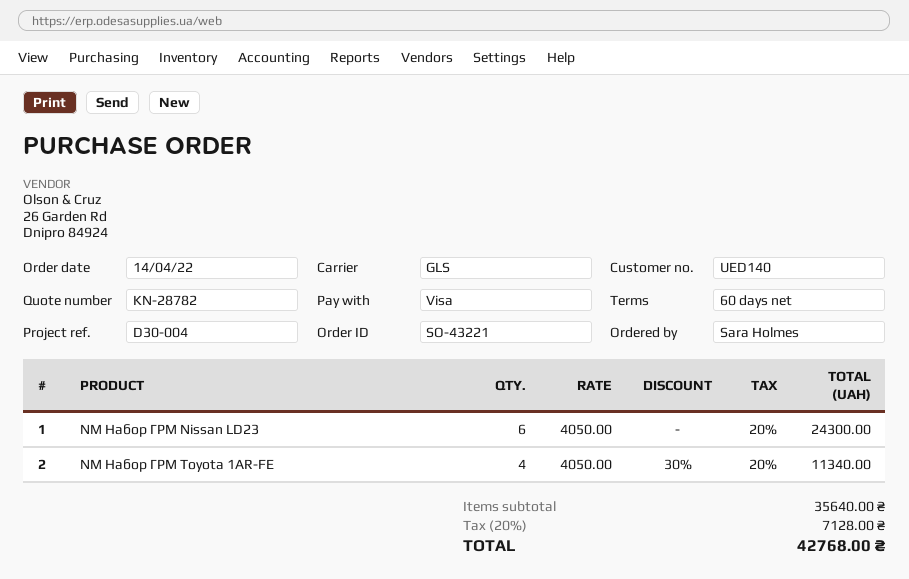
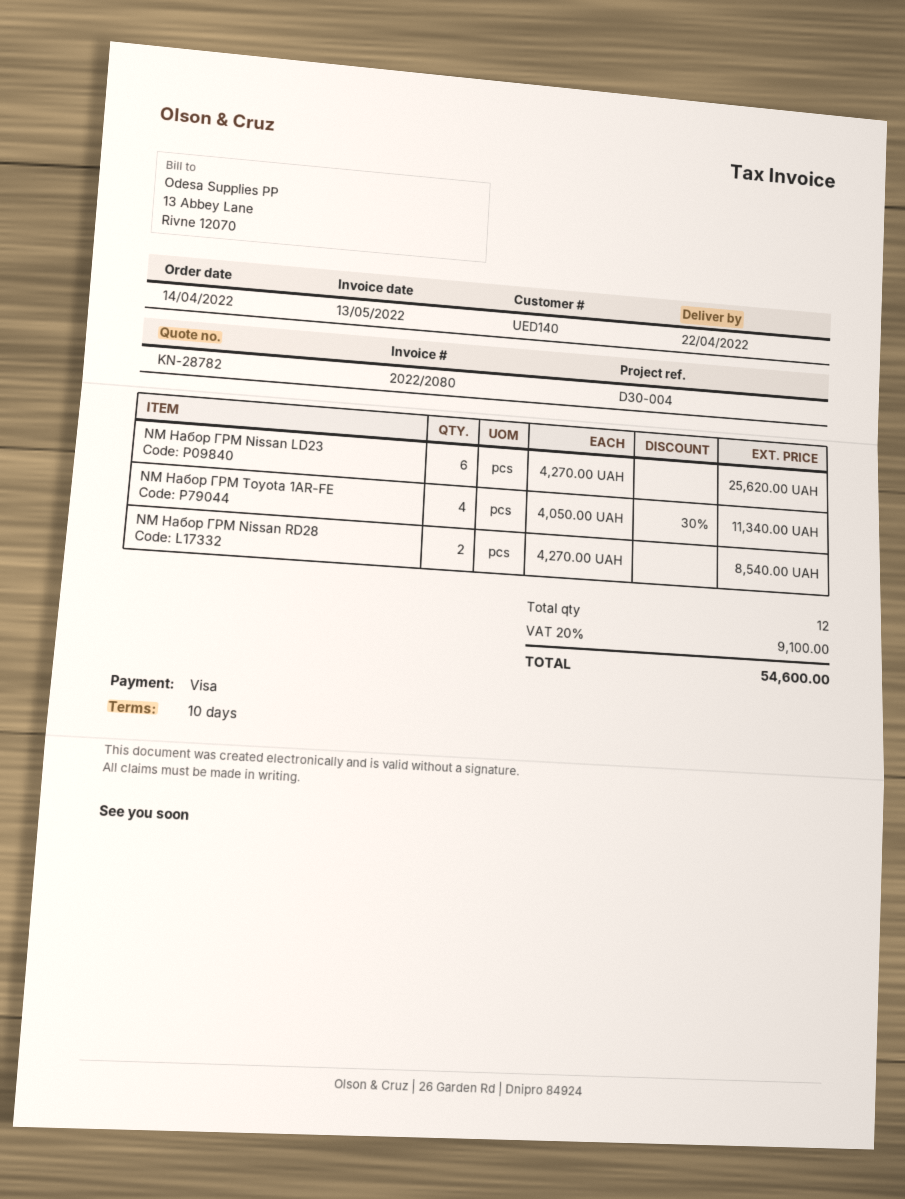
payment terms: 60 days -> 10 days
NM Набор ГРМ Nissan LD23: 6 x 4050.00 = 24300.00 -> 6 x 4270.00 = 25620.00
NM Набор ГРМ Nissan RD28: none -> 2 x 4270.00 = 8540.00
tax: 20% = 7128.00 -> 20% = 9100.00
total: 42768.00 -> 54600.00

